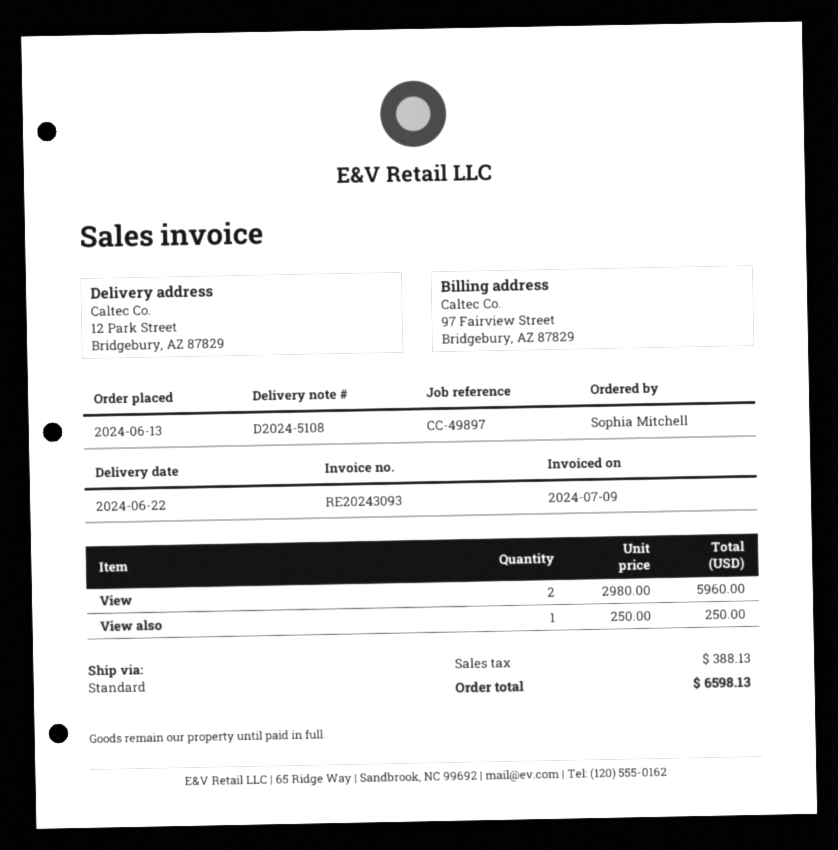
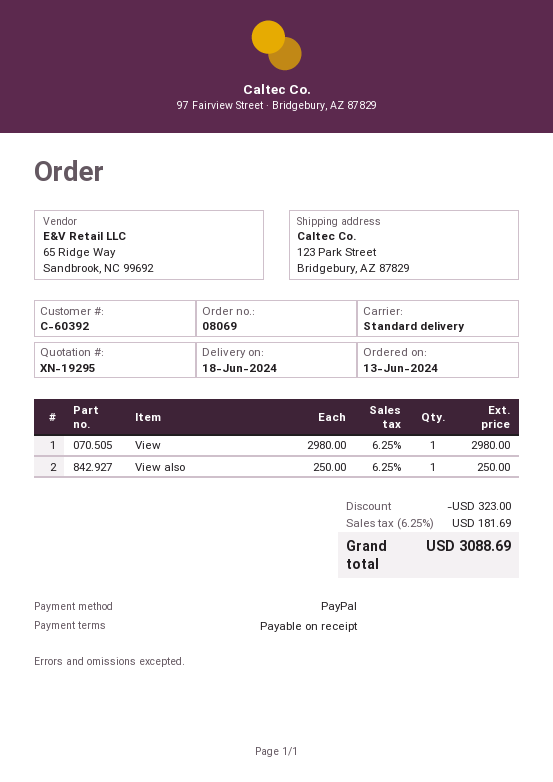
delivery date: 2024-06-22 -> 2024-06-18
ship to: 12 Park Street, Bridgebury, AZ 87829 -> 123 Park Street, Bridgebury, AZ 87829
View: 2 x 2980.00 = 5960.00 -> 1 x 2980.00 = 2980.00
discount: none -> 323.00
tax: 388.13 -> 181.69
total: 6598.13 -> 3088.69

